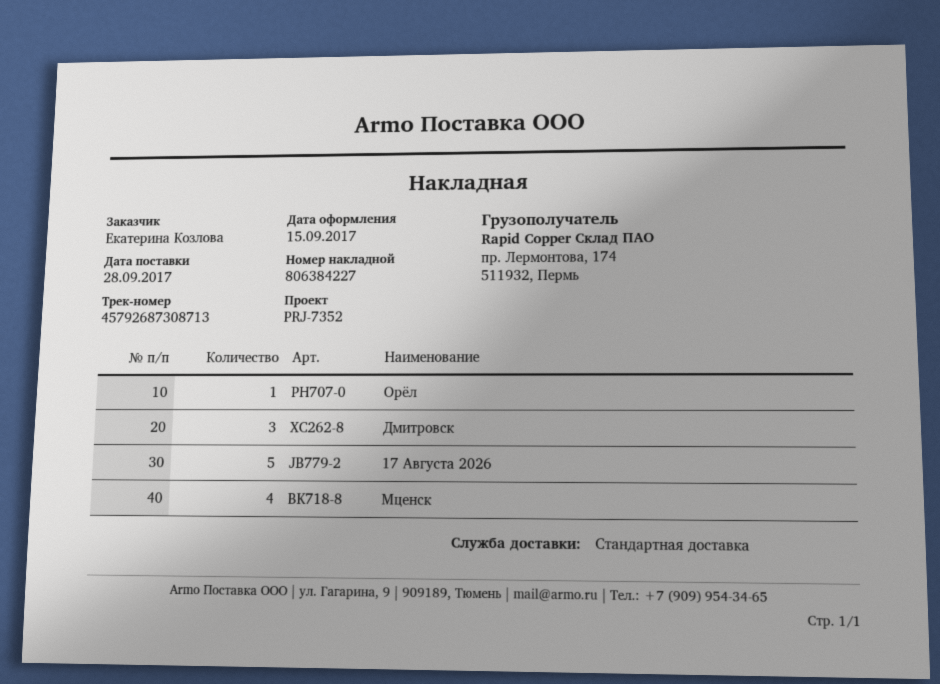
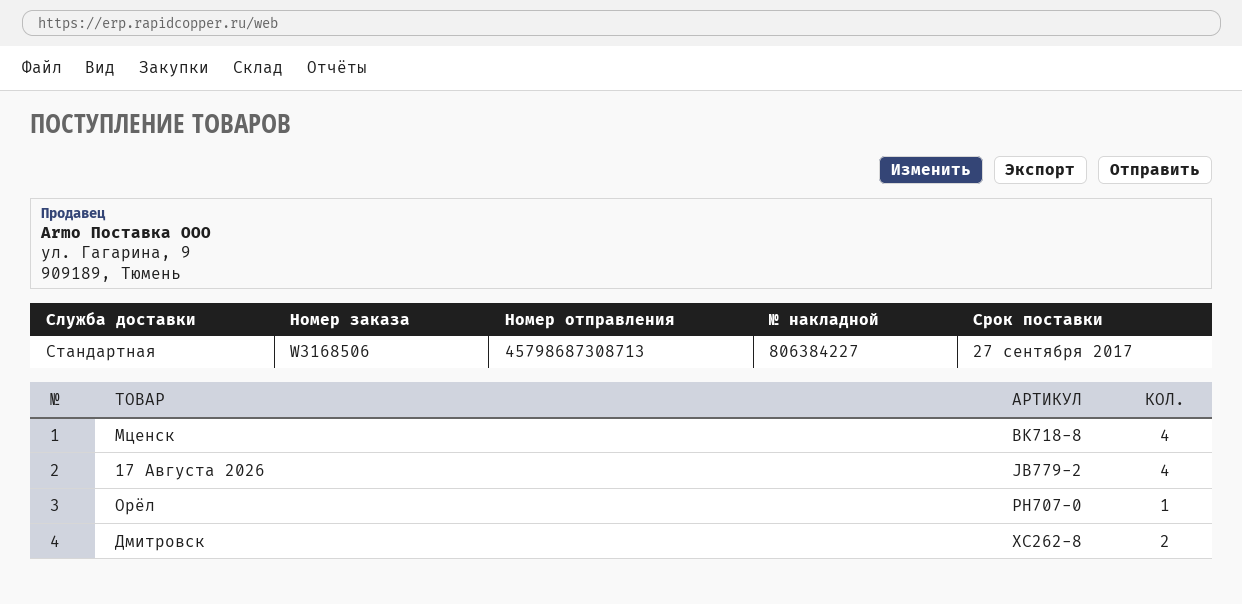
delivery date: 2017-09-28 -> 2017-09-27
tracking number: 45792687308713 -> 45798687308713
Дмитровск: 3 -> 2
17 Августа 2026: 5 -> 4

